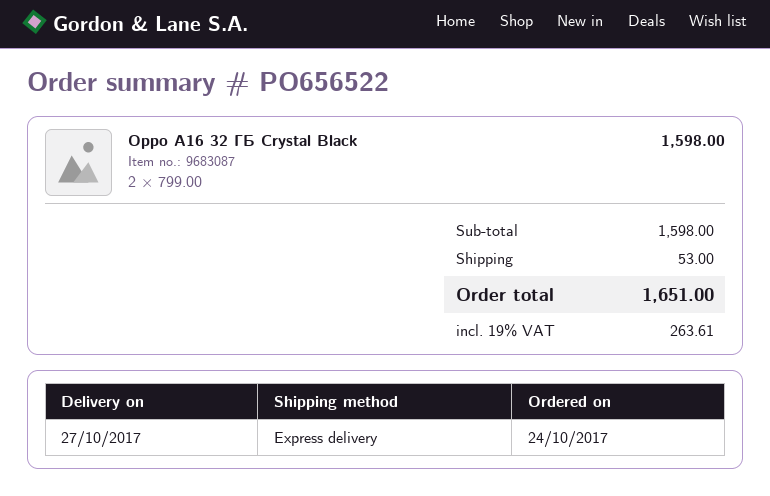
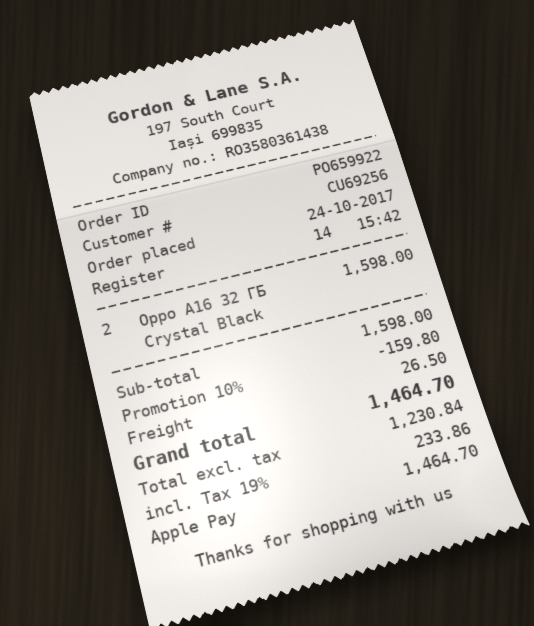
order number: PO656522 -> PO659922
discount: none -> 10% = 159.80
shipping: 53.00 -> 26.50
tax: 19% = 263.61 -> 19% = 233.86
total: 1651.00 -> 1464.70

